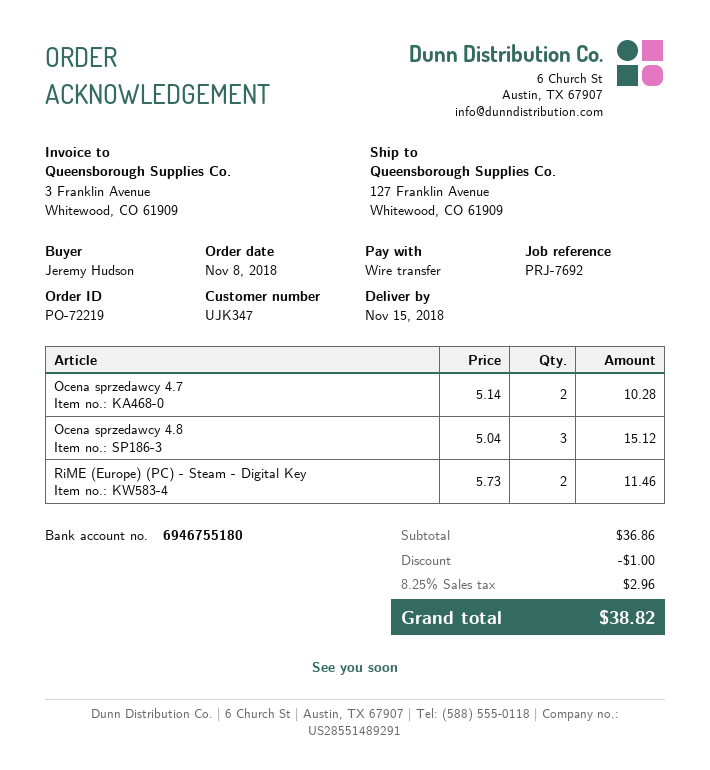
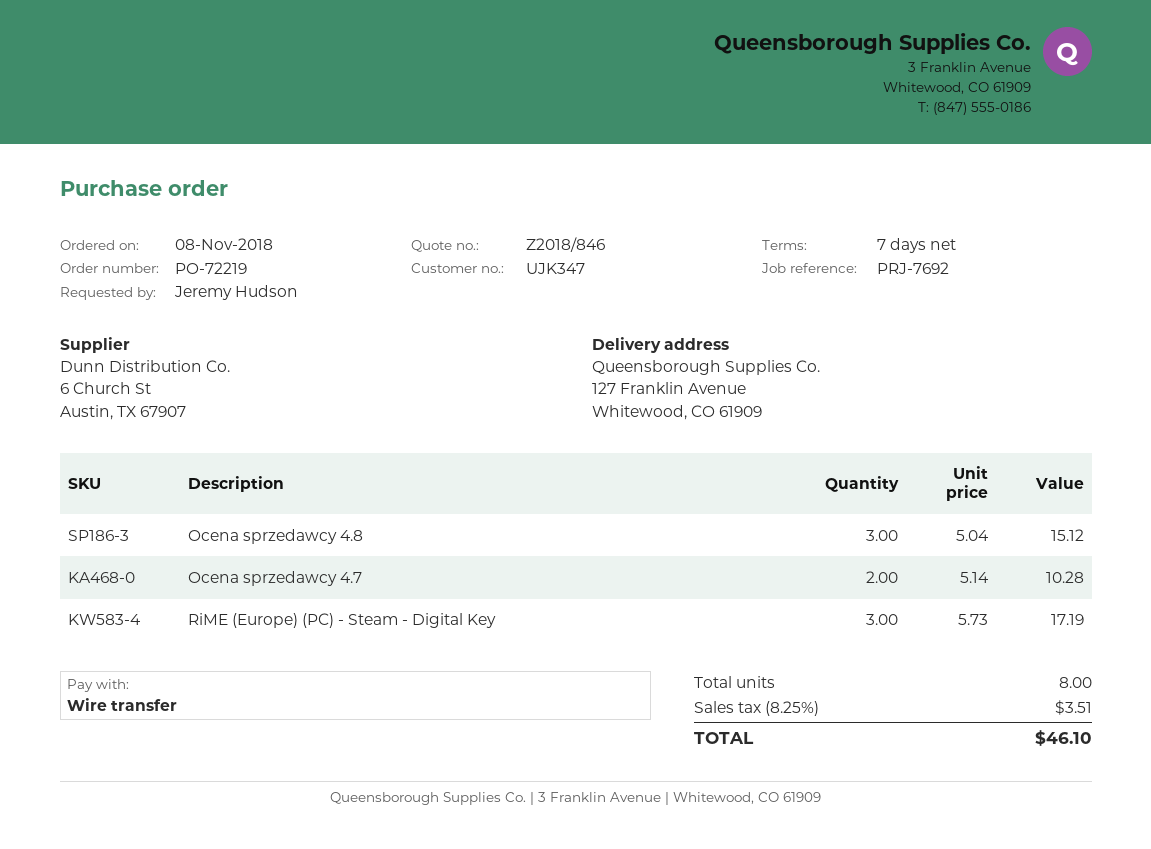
RiME (Europe) (PC) - Steam - Digital Key: 2 x 5.73 = 11.46 -> 3 x 5.73 = 17.19
discount: 1.00 -> none
tax: 8.25% = 2.96 -> 8.25% = 3.51
total: 38.82 -> 46.10

